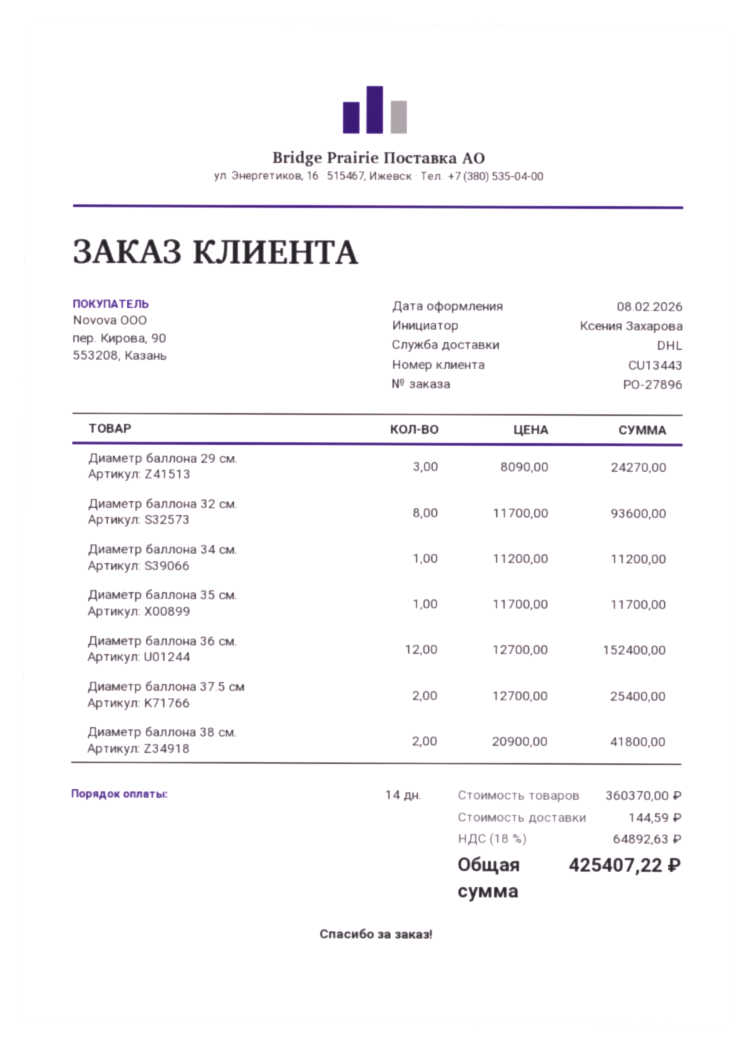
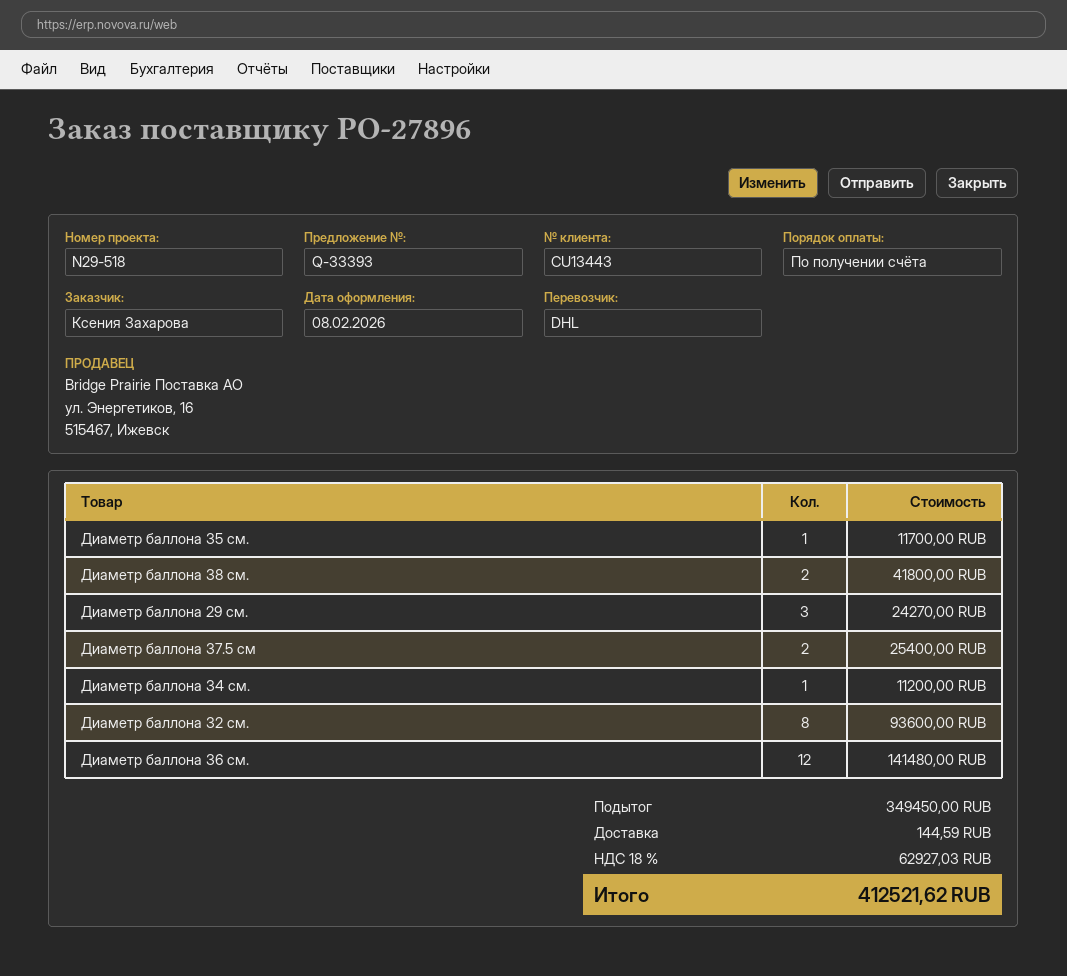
payment terms: 14 days -> on receipt
Диаметр баллона 36 см.: 12 for 152400.00 -> 12 for 141480.00
subtotal: 360370.00 -> 349450.00
tax: 18% = 64892.63 -> 18% = 62927.03
total: 425407.22 -> 412521.62

